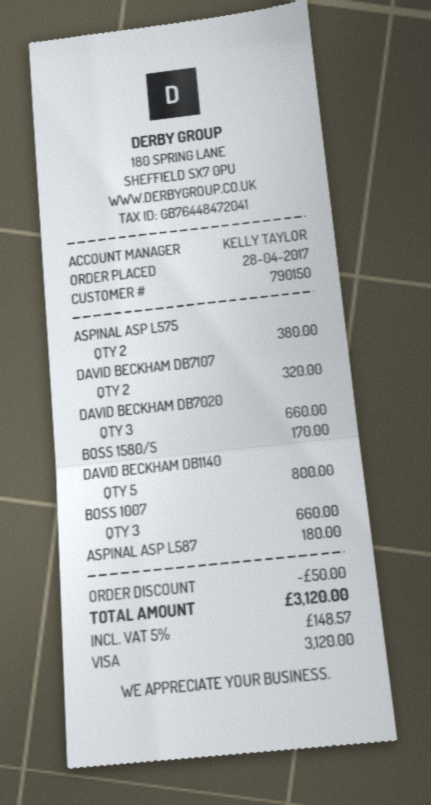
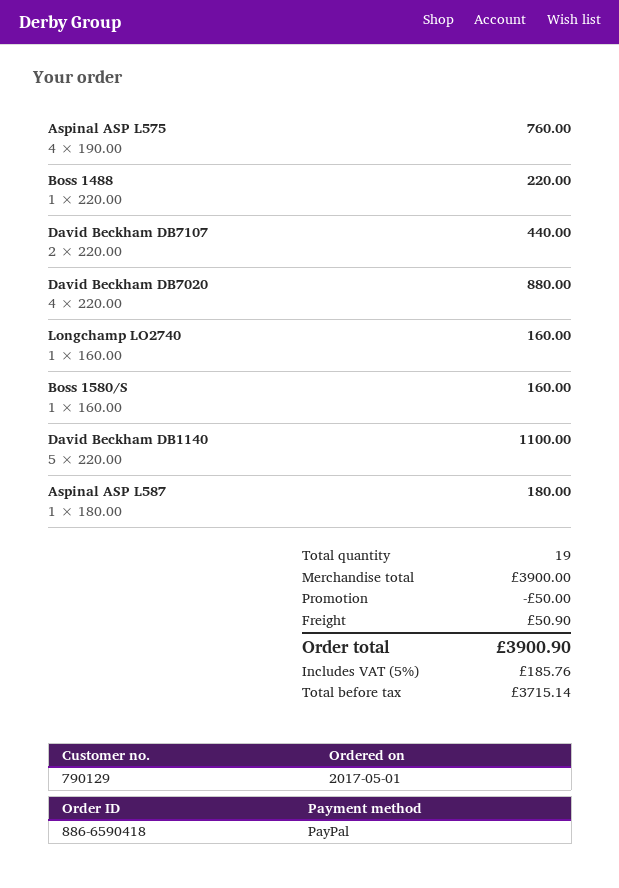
order date: 2017-04-28 -> 2017-05-01
customer number: 790150 -> 790129
payment method: Visa -> PayPal
ASPINAL ASP L575: 2 for 380.00 -> 4 for 760.00
DAVID BECKHAM DB7107: 2 for 320.00 -> 2 for 440.00
DAVID BECKHAM DB7020: 3 for 660.00 -> 4 for 880.00
BOSS 1580/S: 1 for 170.00 -> 1 for 160.00
DAVID BECKHAM DB1140: 5 for 800.00 -> 5 for 1100.00
BOSS 1007: 3 for 660.00 -> none
Boss 1488: none -> 1 for 220.00
Longchamp LO2740: none -> 1 for 160.00
shipping: none -> 50.90
tax: 5% = 148.57 -> 5% = 185.76
total: 3120.00 -> 3900.90

